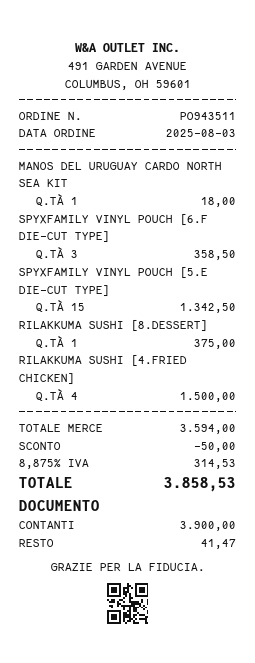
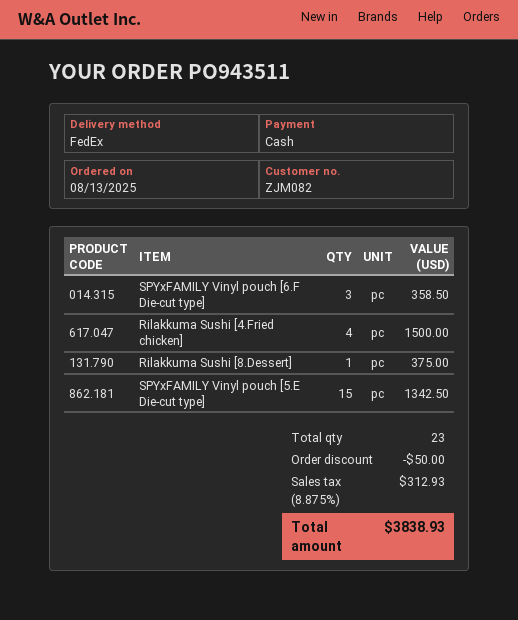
order date: 2025-08-03 -> 2025-08-13
MANOS DEL URUGUAY CARDO NORTH SEA KIT: 1 for 18.00 -> none
tax: 8.875% = 314.53 -> 8.875% = 312.93
total: 3858.53 -> 3838.93

